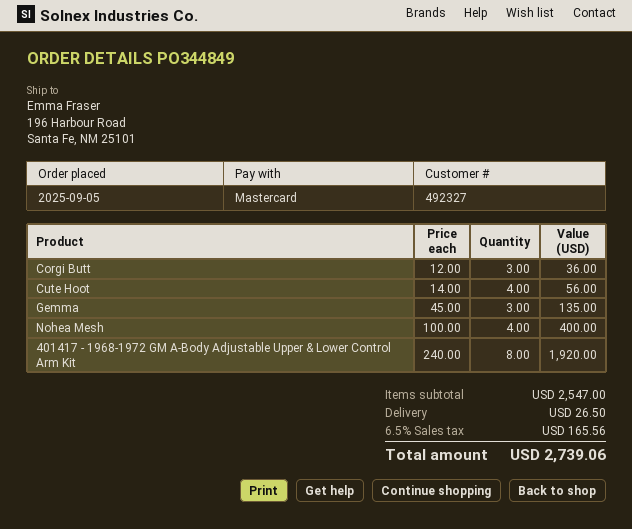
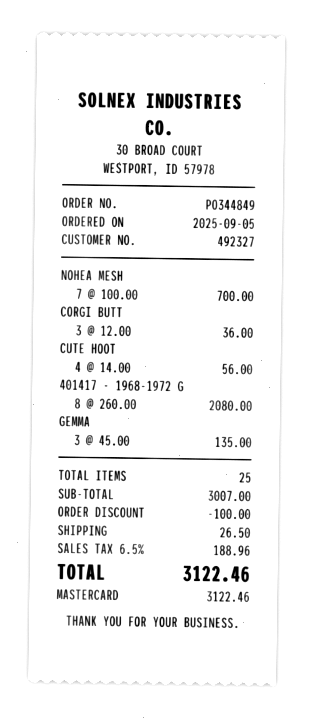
Nohea Mesh: 4 x 100.00 = 400.00 -> 7 x 100.00 = 700.00
401417 - 1968-1972 GM A-Body Adjustable Upper & Lower Control Arm Kit: 8 x 240.00 = 1920.00 -> 8 x 260.00 = 2080.00
subtotal: 2547.00 -> 3007.00
discount: none -> 100.00
tax: 6.5% = 165.56 -> 6.5% = 188.96
total: 2739.06 -> 3122.46

